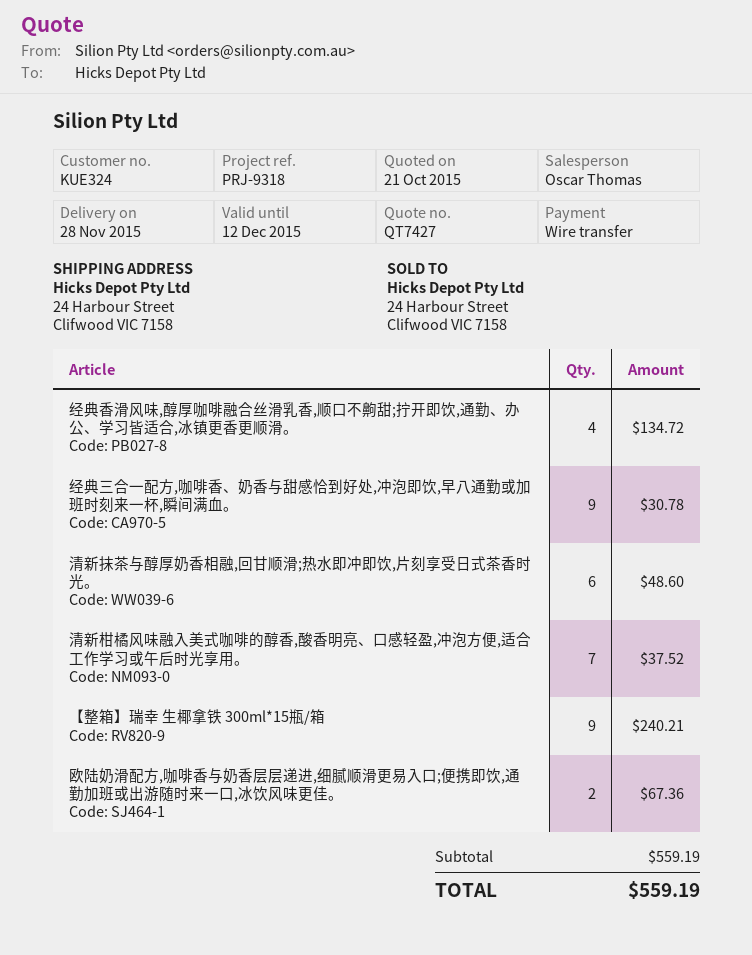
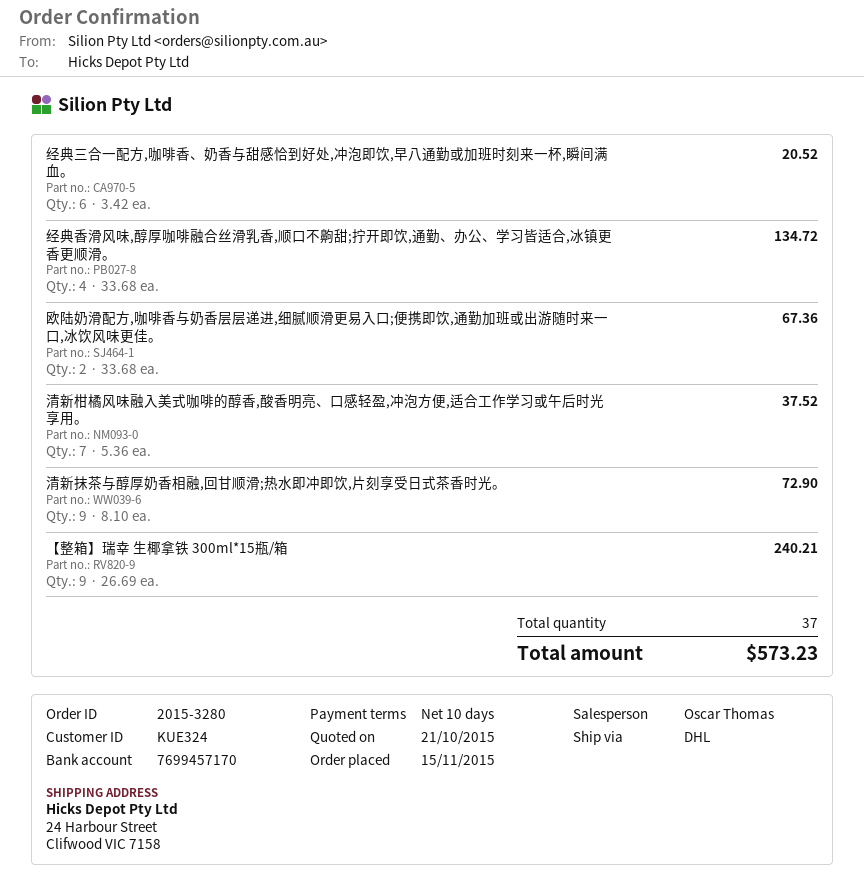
经典三合一配方,咖啡香、奶香与甜感恰到好处,冲泡即饮,早八通勤或加班时刻来一杯,瞬间满血。: 9 for 30.78 -> 6 for 20.52
清新抹茶与醇厚奶香相融,回甘顺滑;热水即冲即饮,片刻享受日式茶香时光。: 6 for 48.60 -> 9 for 72.90
total: 559.19 -> 573.23

